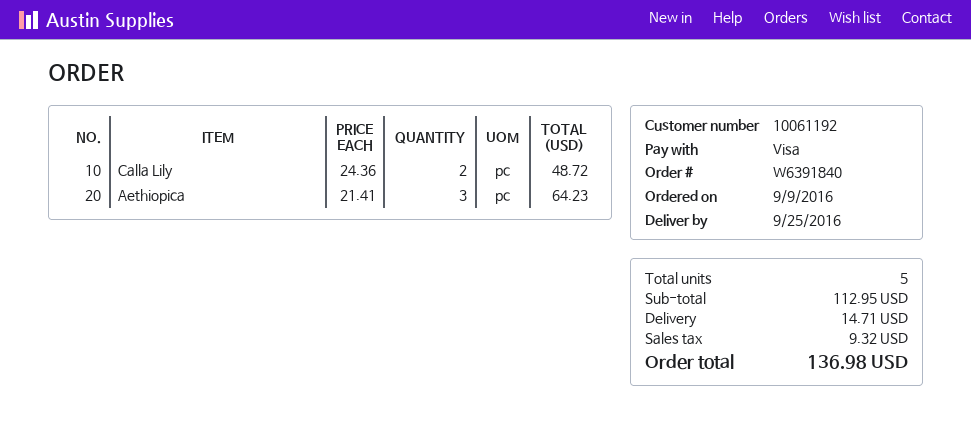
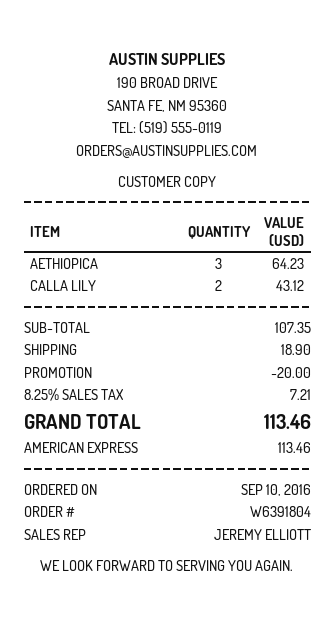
order number: W6391840 -> W6391804
order date: 2016-09-09 -> 2016-09-10
payment method: Visa -> American Express
Calla Lily: 2 for 48.72 -> 2 for 43.12
subtotal: 112.95 -> 107.35
discount: none -> 20.00
shipping: 14.71 -> 18.90
tax: 9.32 -> 7.21
total: 136.98 -> 113.46

